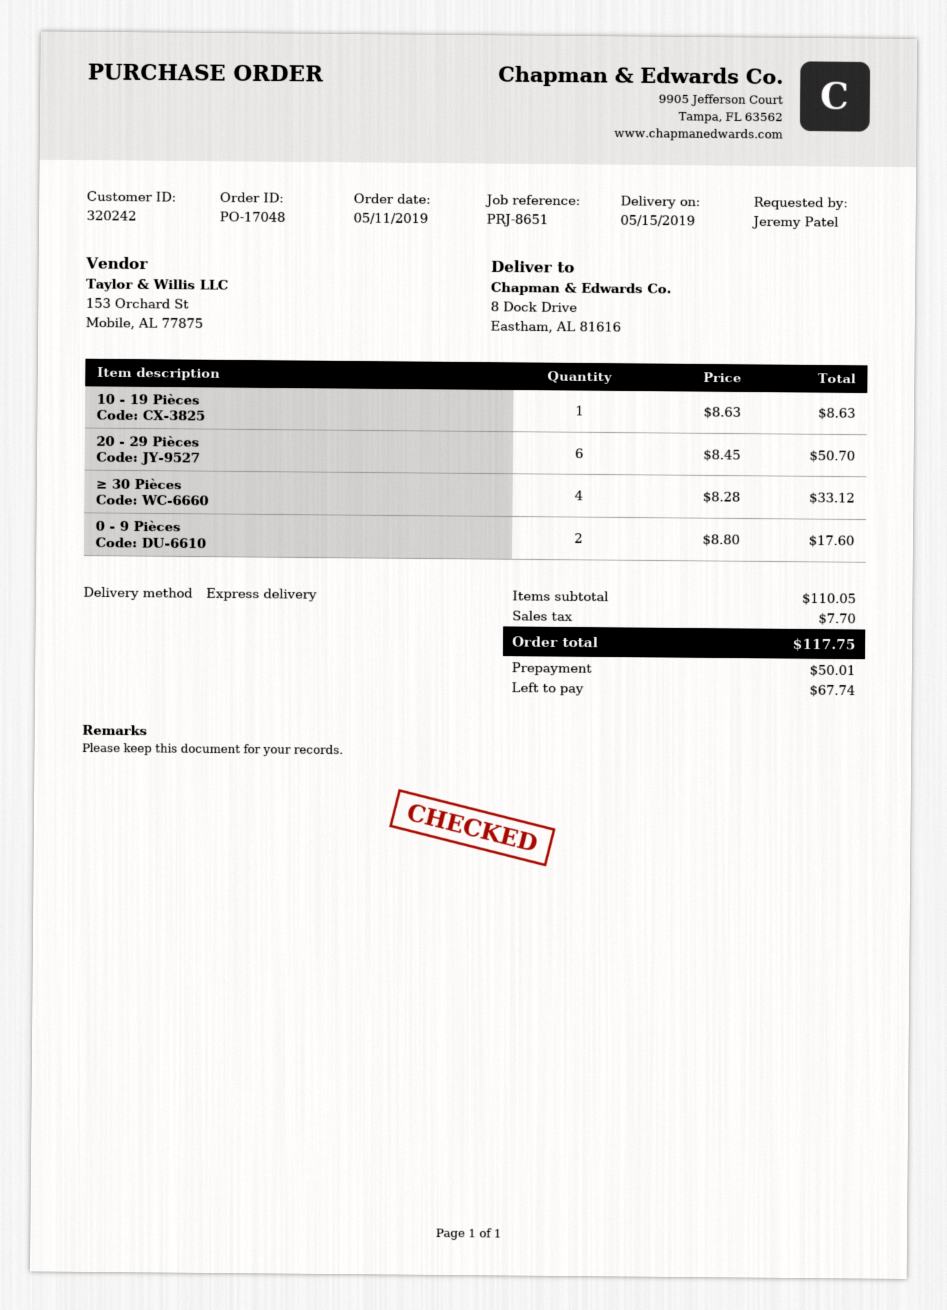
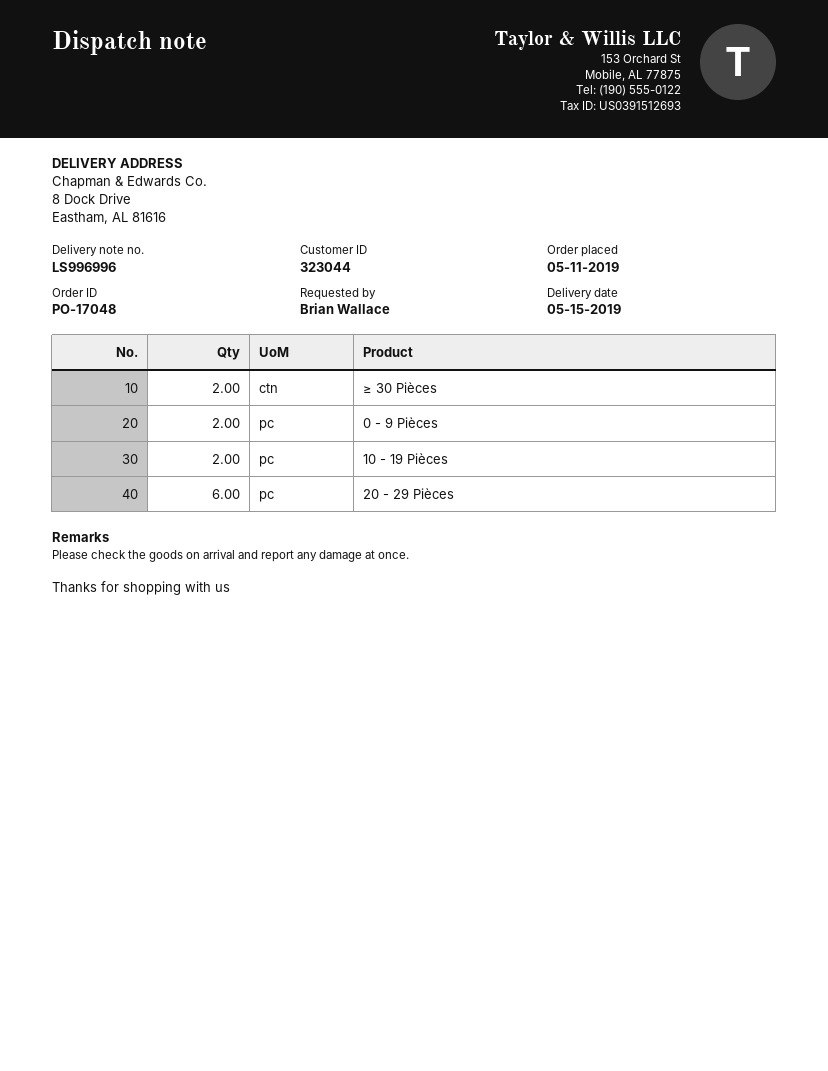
customer number: 320242 -> 323044
ordered by: Jeremy Patel -> Brian Wallace
10 - 19 Pièces: 1 -> 2
≥ 30 Pièces: 4 -> 2

